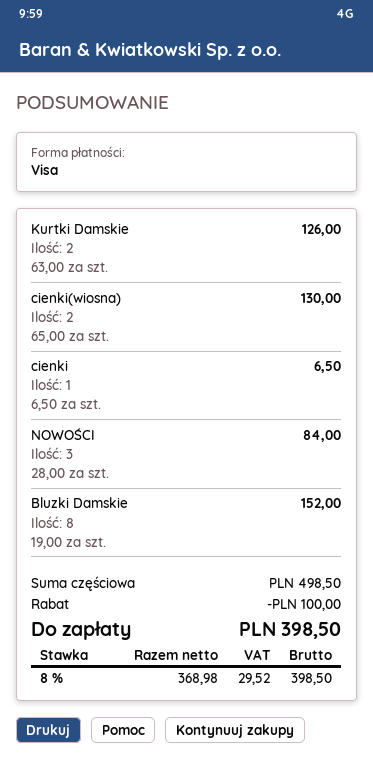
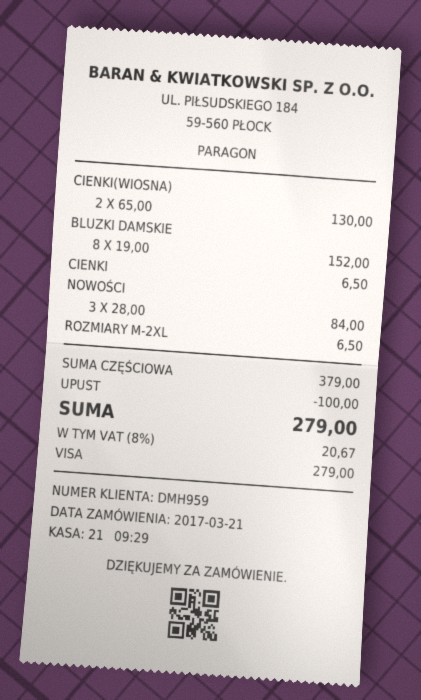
Kurtki Damskie: 2 x 63.00 = 126.00 -> none
ROZMIARY M-2XL: none -> 1 x 6.50 = 6.50
subtotal: 498.50 -> 379.00
tax: 8% = 29.52 -> 8% = 20.67
total: 398.50 -> 279.00

